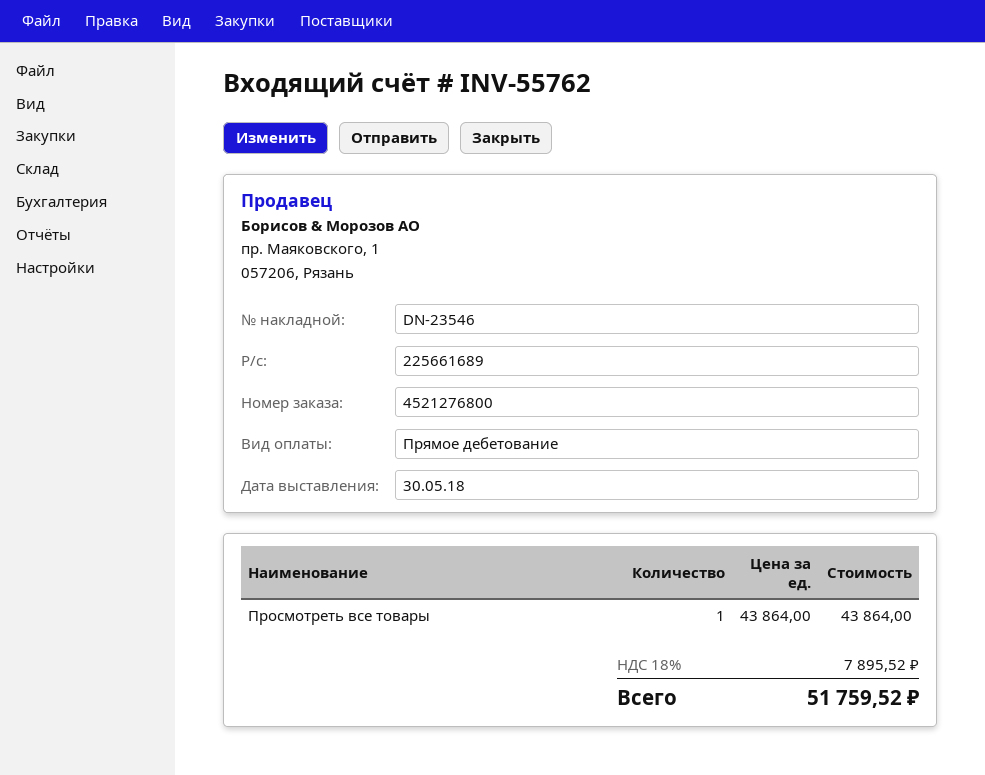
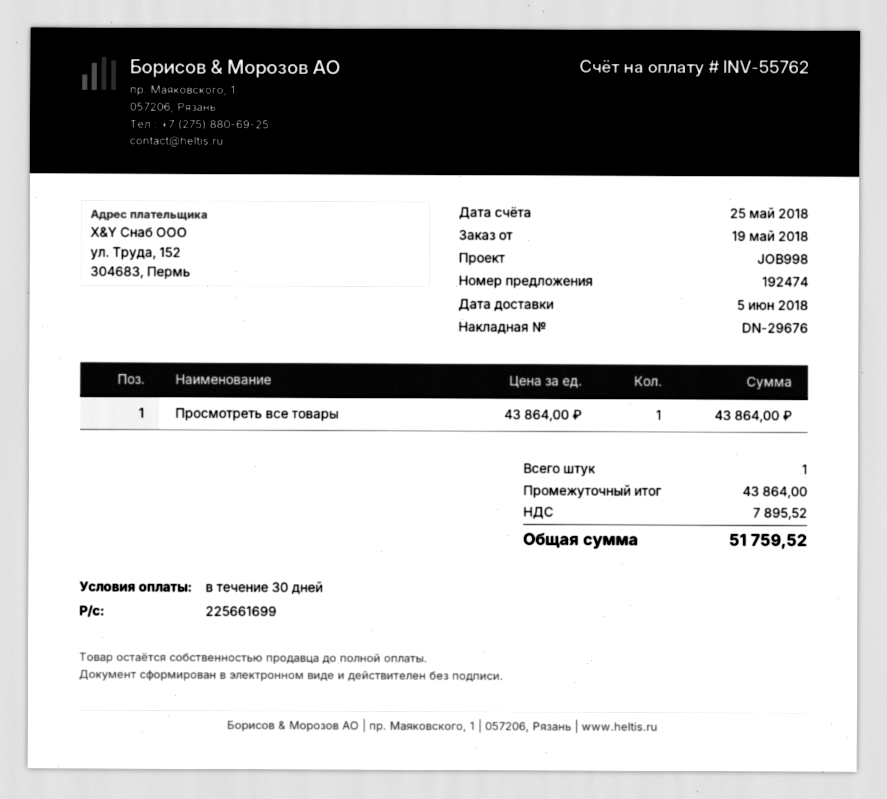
delivery note number: DN-23546 -> DN-29676
invoice date: 2018-05-30 -> 2018-05-25
bank account: 225661689 -> 225661699

